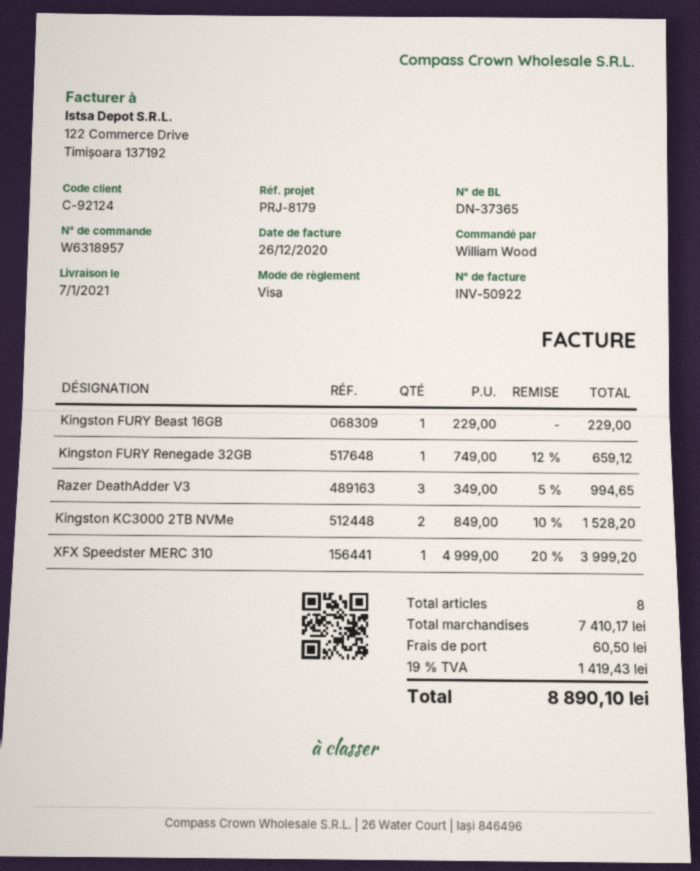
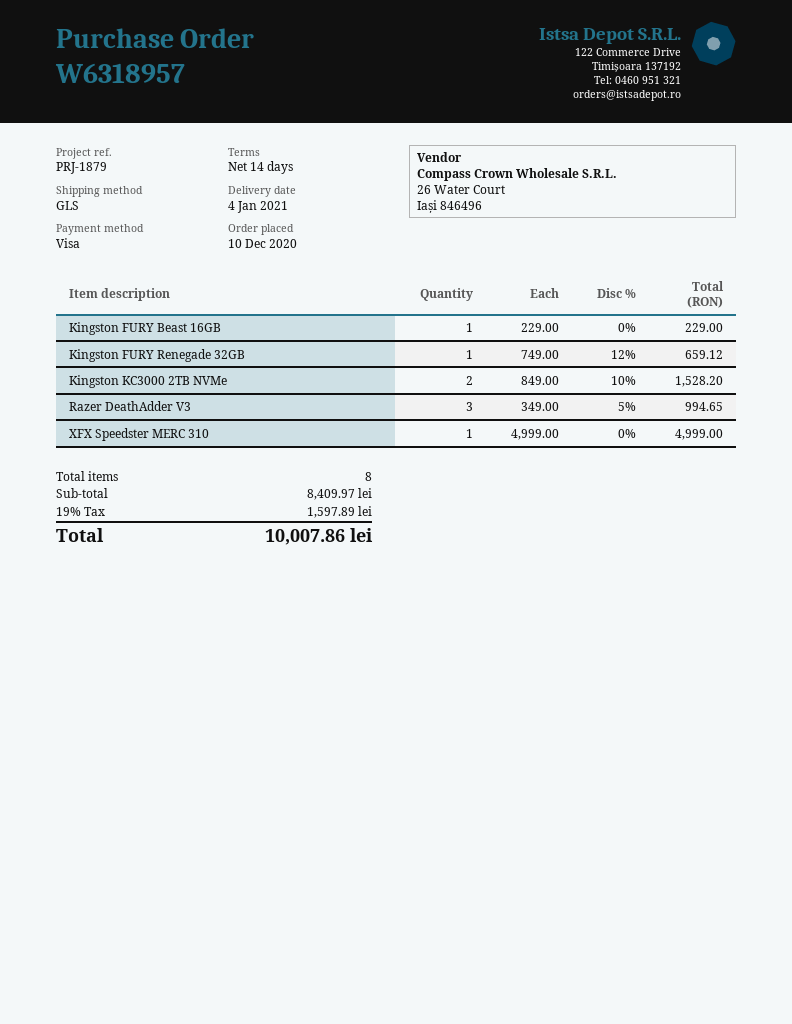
delivery date: 2021-01-07 -> 2021-01-04
reference: PRJ-8179 -> PRJ-1879
XFX Speedster MERC 310: 1 x 4999.00 - 20% = 3999.20 -> 1 x 4999.00 = 4999.00
subtotal: 7410.17 -> 8409.97
shipping: 60.50 -> none
tax: 19% = 1419.43 -> 19% = 1597.89
total: 8890.10 -> 10007.86

